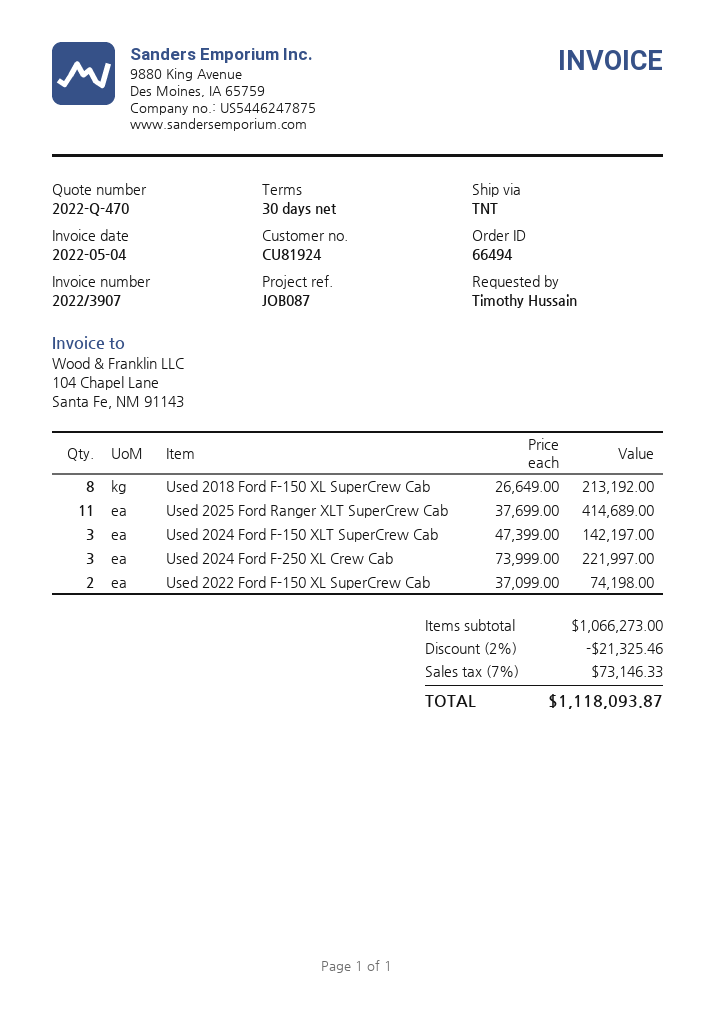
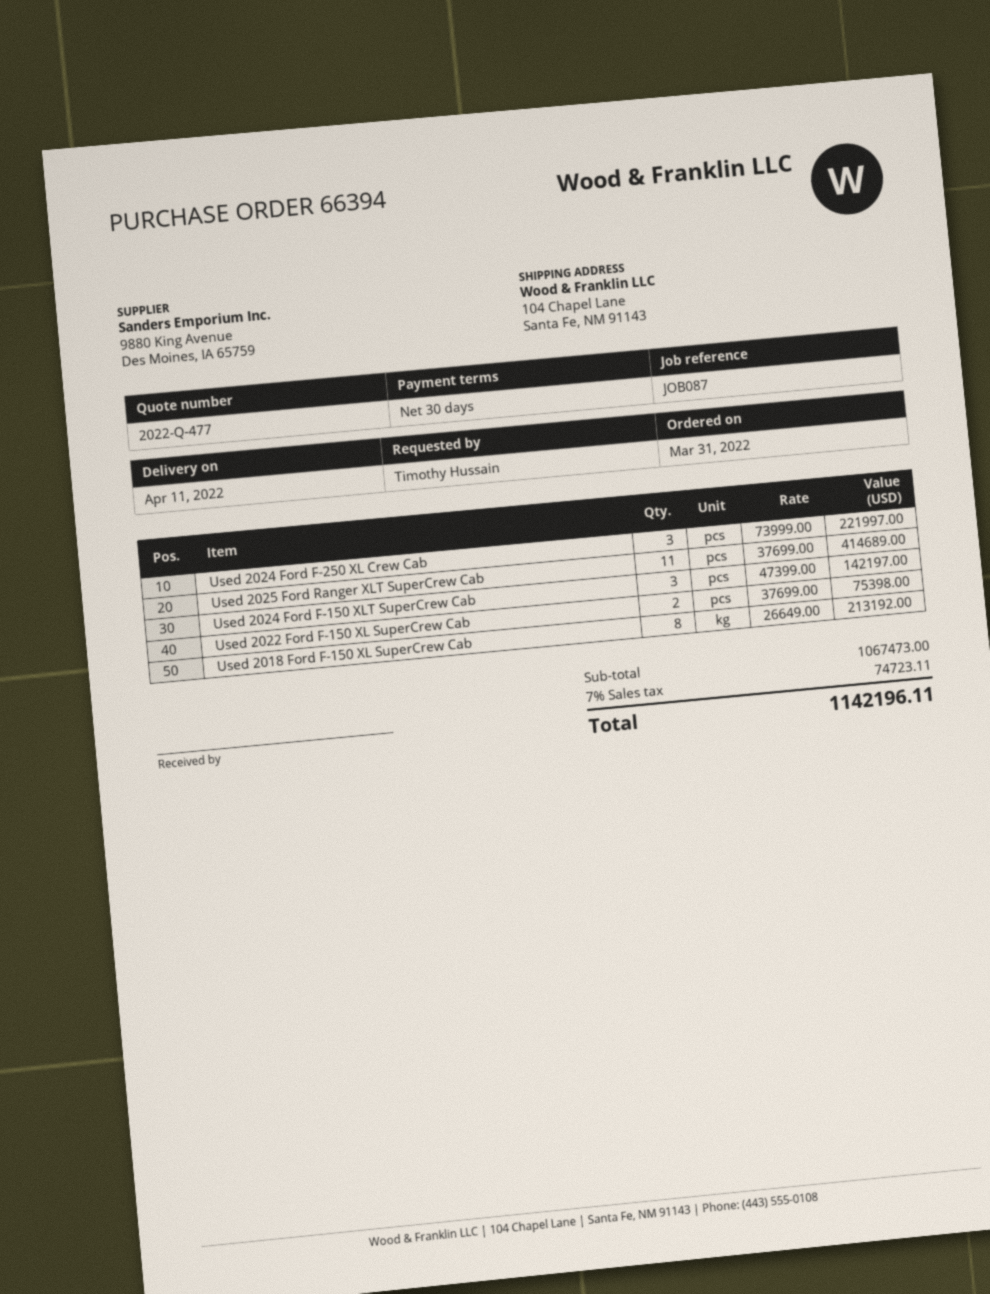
quote number: 2022-Q-470 -> 2022-Q-477
order number: 66494 -> 66394
Used 2022 Ford F-150 XL SuperCrew Cab: 2 x 37099.00 = 74198.00 -> 2 x 37699.00 = 75398.00
subtotal: 1066273.00 -> 1067473.00
discount: 2% = 21325.46 -> none
tax: 7% = 73146.33 -> 7% = 74723.11
total: 1118093.87 -> 1142196.11

